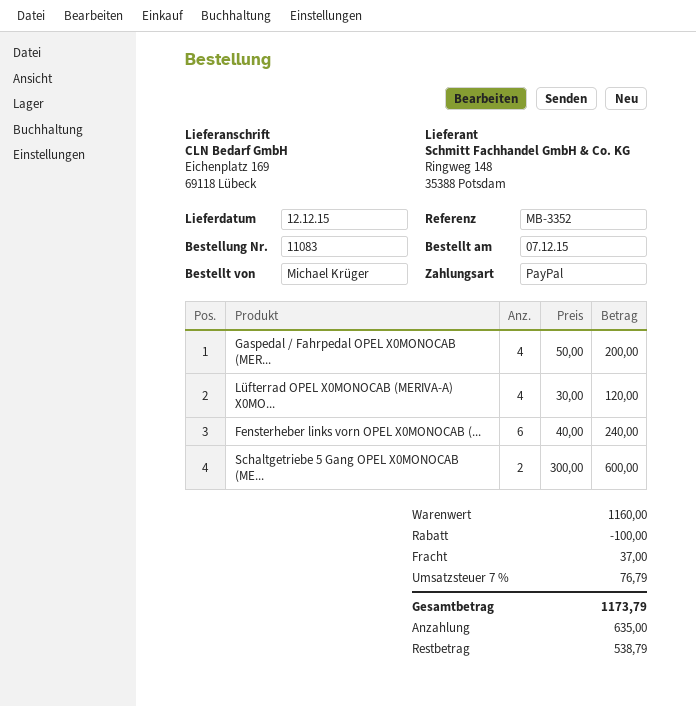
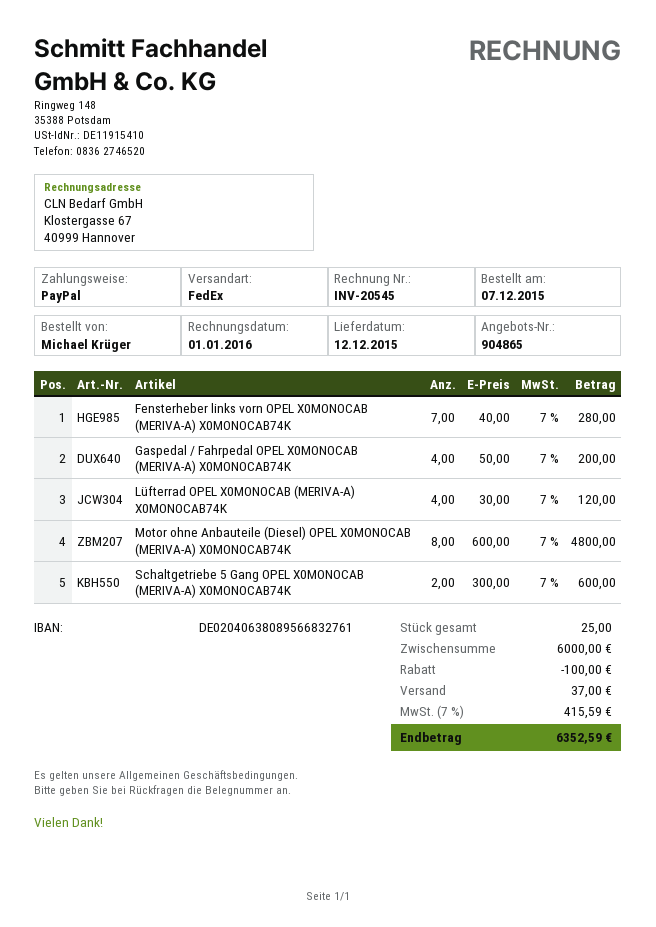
Fensterheber links vorn OPEL X0MONOCAB (...: 6 x 40.00 = 240.00 -> 7 x 40.00 = 280.00
Motor ohne Anbauteile (Diesel) OPEL X0MONOCAB (MERIVA-A) X0MONOCAB74K: none -> 8 x 600.00 = 4800.00
subtotal: 1160.00 -> 6000.00
tax: 7% = 76.79 -> 7% = 415.59
total: 1173.79 -> 6352.59

